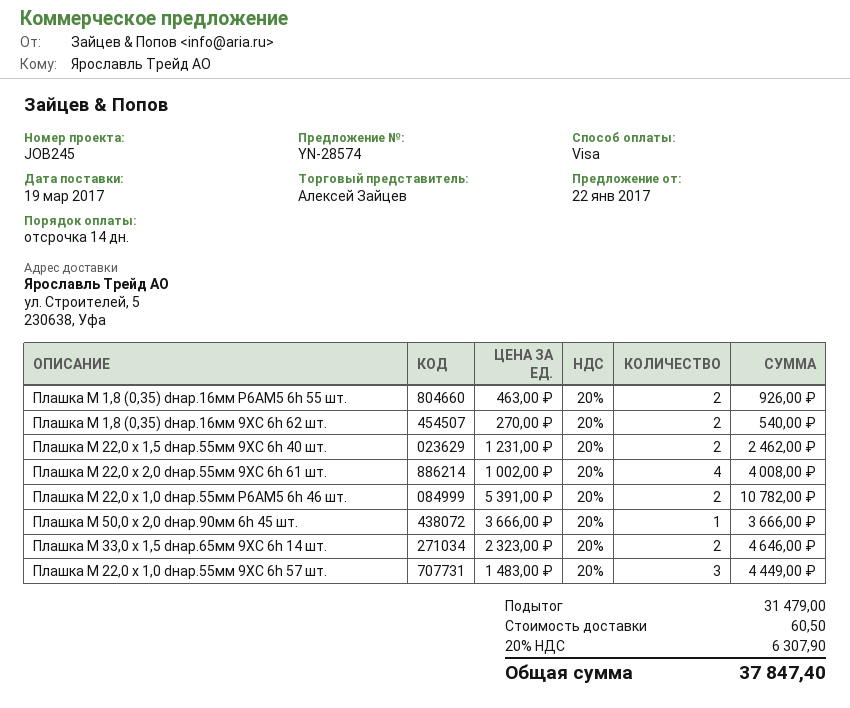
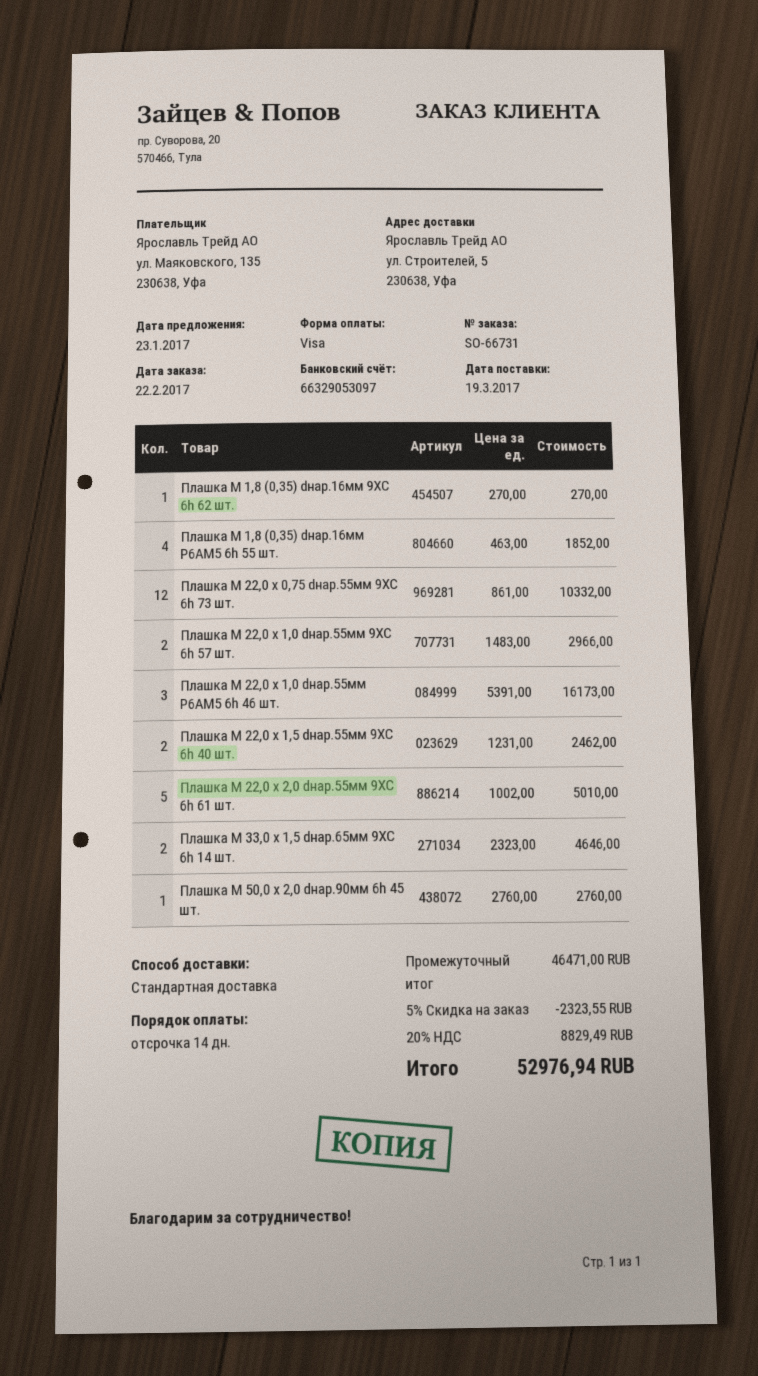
quote date: 2017-01-22 -> 2017-01-23
Плашка М 1,8 (0,35) dнар.16мм Р6АМ5 6h 55 шт.: 2 x 463.00 = 926.00 -> 4 x 463.00 = 1852.00
Плашка М 1,8 (0,35) dнар.16мм 9ХС 6h 62 шт.: 2 x 270.00 = 540.00 -> 1 x 270.00 = 270.00
Плашка М 22,0 х 2,0 dнар.55мм 9ХС 6h 61 шт.: 4 x 1002.00 = 4008.00 -> 5 x 1002.00 = 5010.00
Плашка М 22,0 х 1,0 dнар.55мм Р6АМ5 6h 46 шт.: 2 x 5391.00 = 10782.00 -> 3 x 5391.00 = 16173.00
Плашка М 50,0 х 2,0 dнар.90мм 6h 45 шт.: 1 x 3666.00 = 3666.00 -> 1 x 2760.00 = 2760.00
Плашка М 22,0 х 1,0 dнар.55мм 9ХС 6h 57 шт.: 3 x 1483.00 = 4449.00 -> 2 x 1483.00 = 2966.00
Плашка М 22,0 х 0,75 dнар.55мм 9ХС 6h 73 шт.: none -> 12 x 861.00 = 10332.00
subtotal: 31479.00 -> 46471.00
discount: none -> 5% = 2323.55
shipping: 60.50 -> none
tax: 20% = 6307.90 -> 20% = 8829.49
total: 37847.40 -> 52976.94

